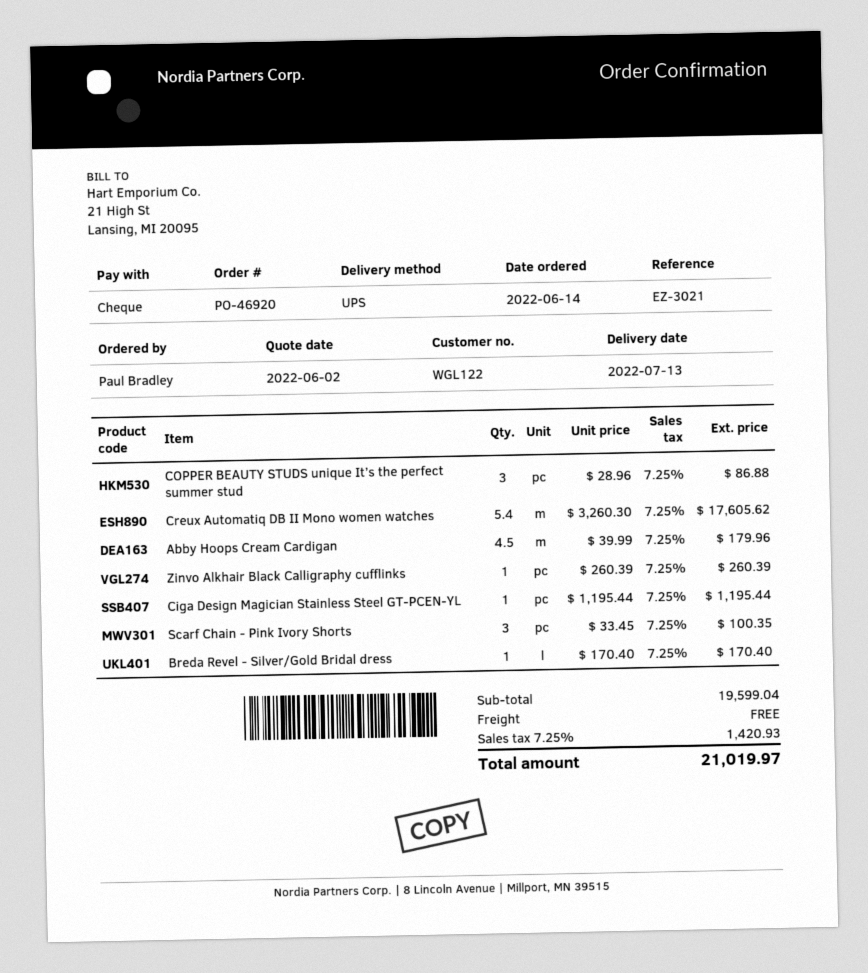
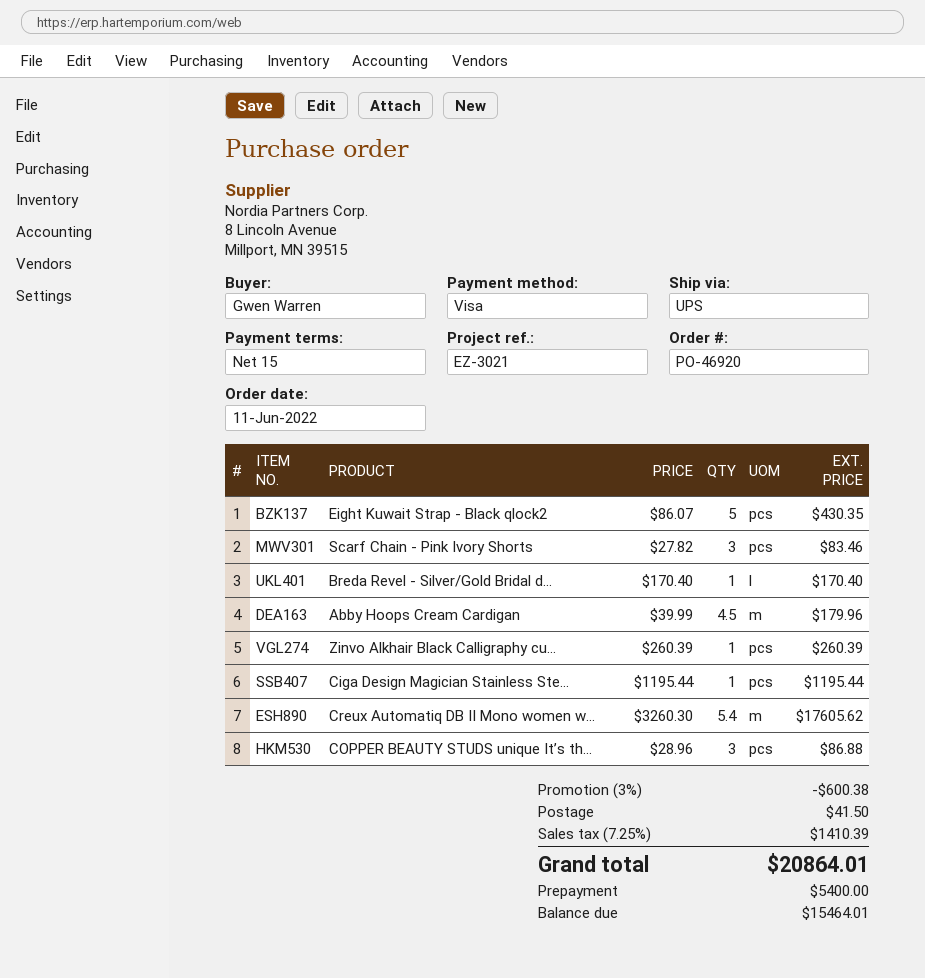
order date: 2022-06-14 -> 2022-06-11
ordered by: Paul Bradley -> Gwen Warren
payment method: cheque -> Visa
Scarf Chain - Pink Ivory Shorts: 3 x 33.45 = 100.35 -> 3 x 27.82 = 83.46
Eight Kuwait Strap - Black qlock2: none -> 5 x 86.07 = 430.35
discount: none -> 3% = 600.38
shipping: 0.00 -> 41.50
tax: 7.25% = 1420.93 -> 7.25% = 1410.39
total: 21019.97 -> 20864.01

